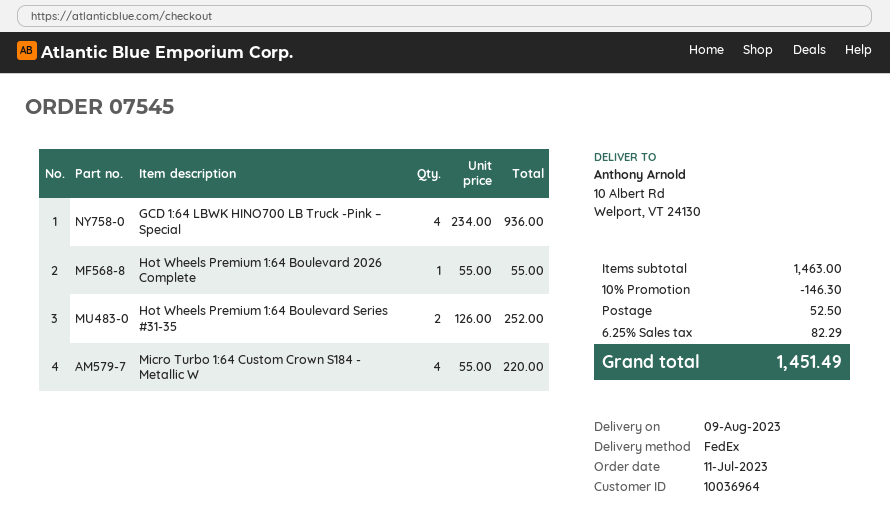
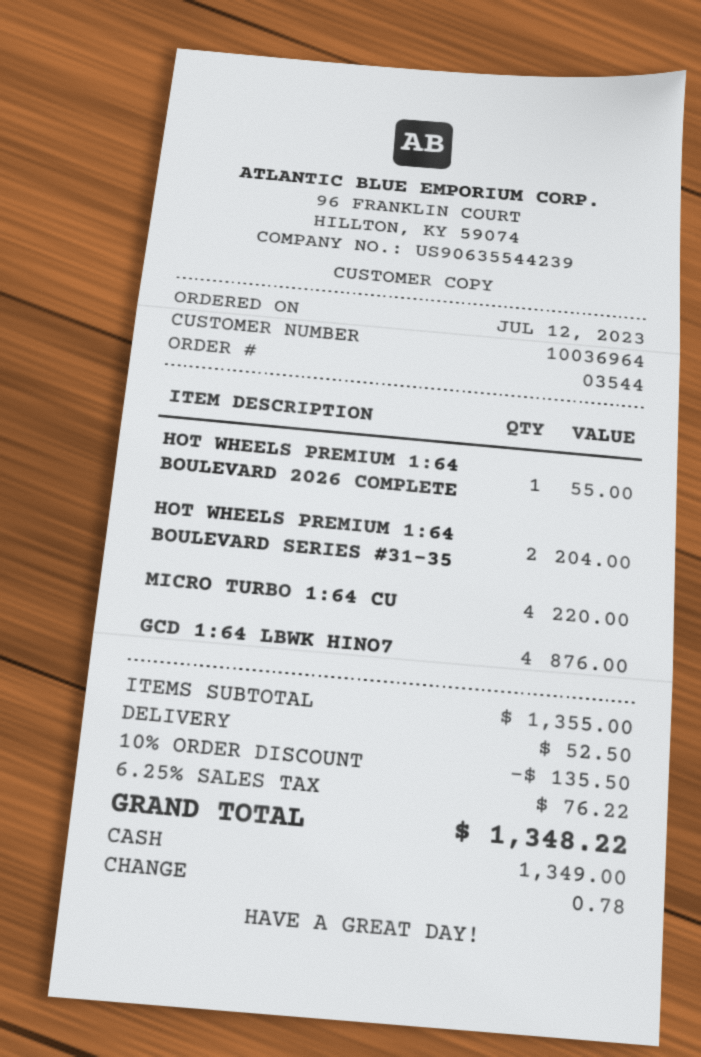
order number: 07545 -> 03544
order date: 2023-07-11 -> 2023-07-12
GCD 1:64 LBWK HINO700 LB Truck -Pink – Special: 4 for 936.00 -> 4 for 876.00
Hot Wheels Premium 1:64 Boulevard Series #31-35: 2 for 252.00 -> 2 for 204.00
subtotal: 1463.00 -> 1355.00
discount: 10% = 146.30 -> 10% = 135.50
tax: 6.25% = 82.29 -> 6.25% = 76.22
total: 1451.49 -> 1348.22

